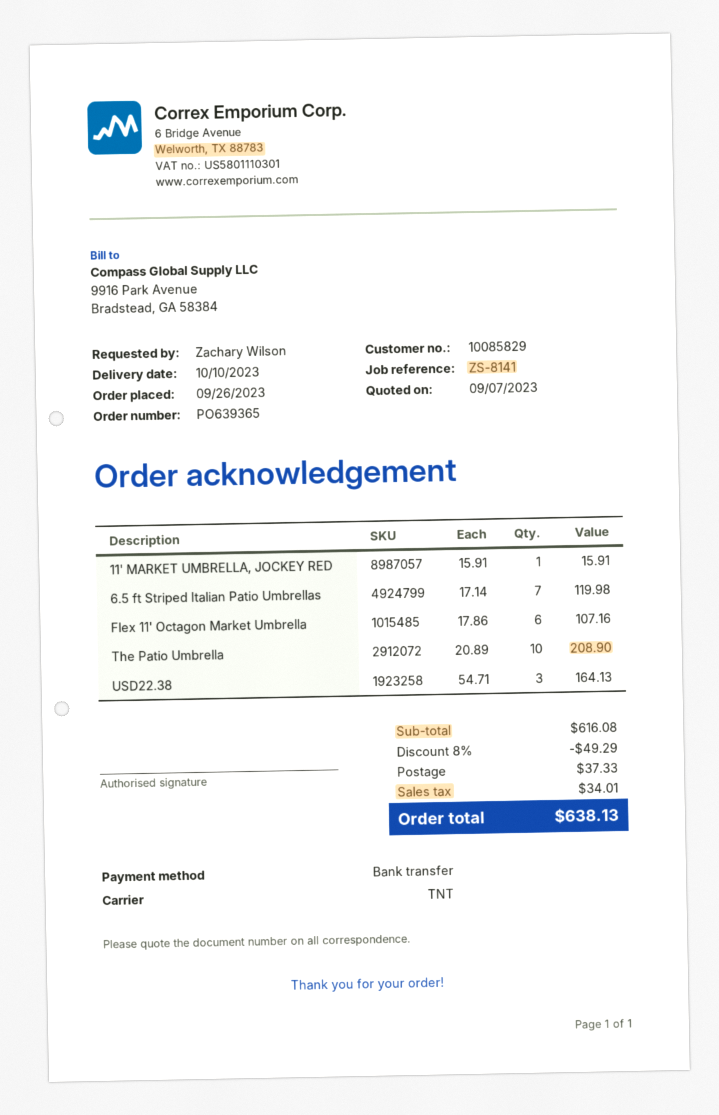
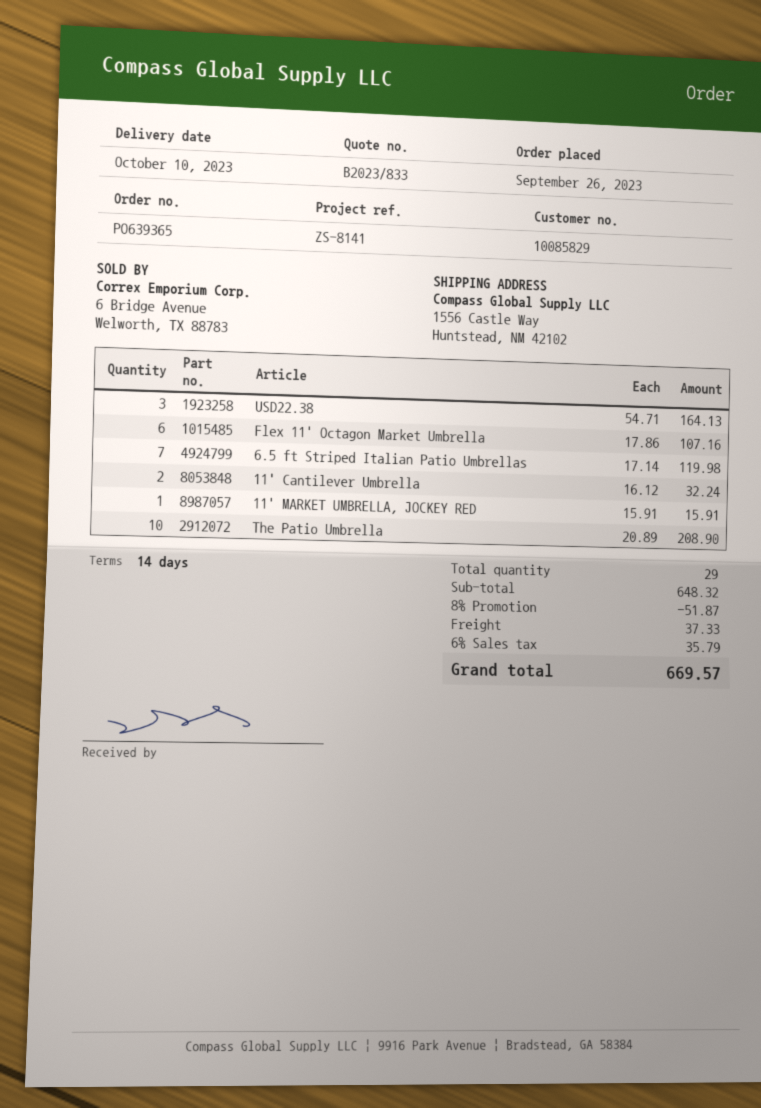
11' Cantilever Umbrella: none -> 2 x 16.12 = 32.24
subtotal: 616.08 -> 648.32
discount: 8% = 49.29 -> 8% = 51.87
tax: 34.01 -> 35.79
total: 638.13 -> 669.57

